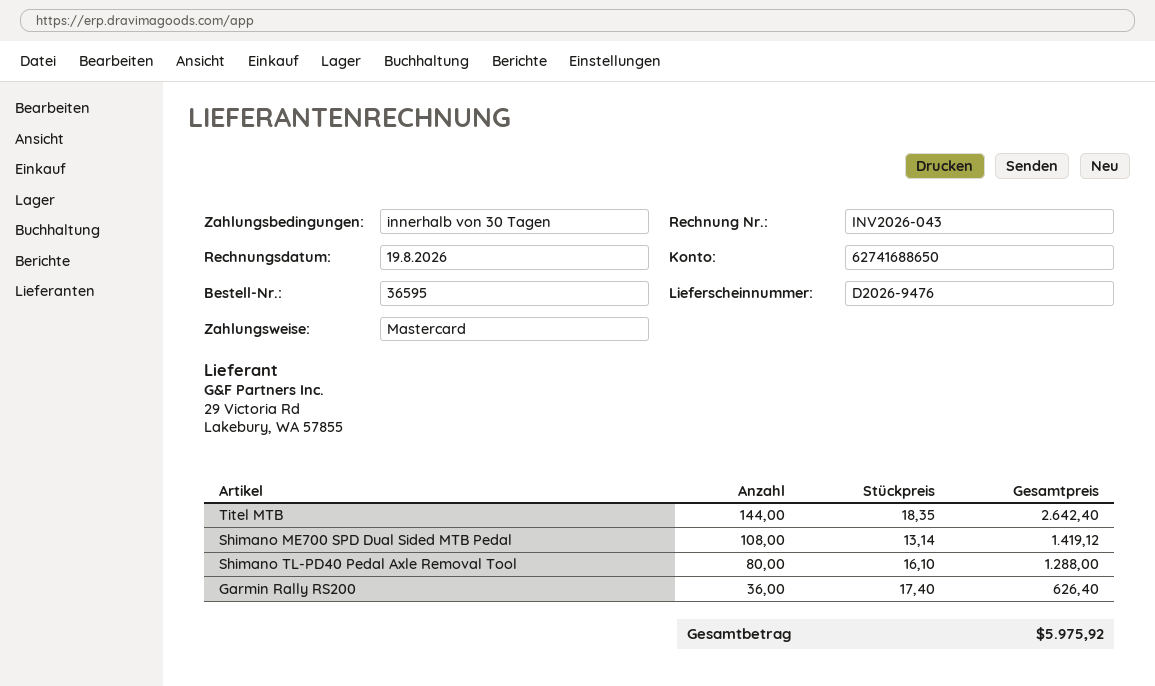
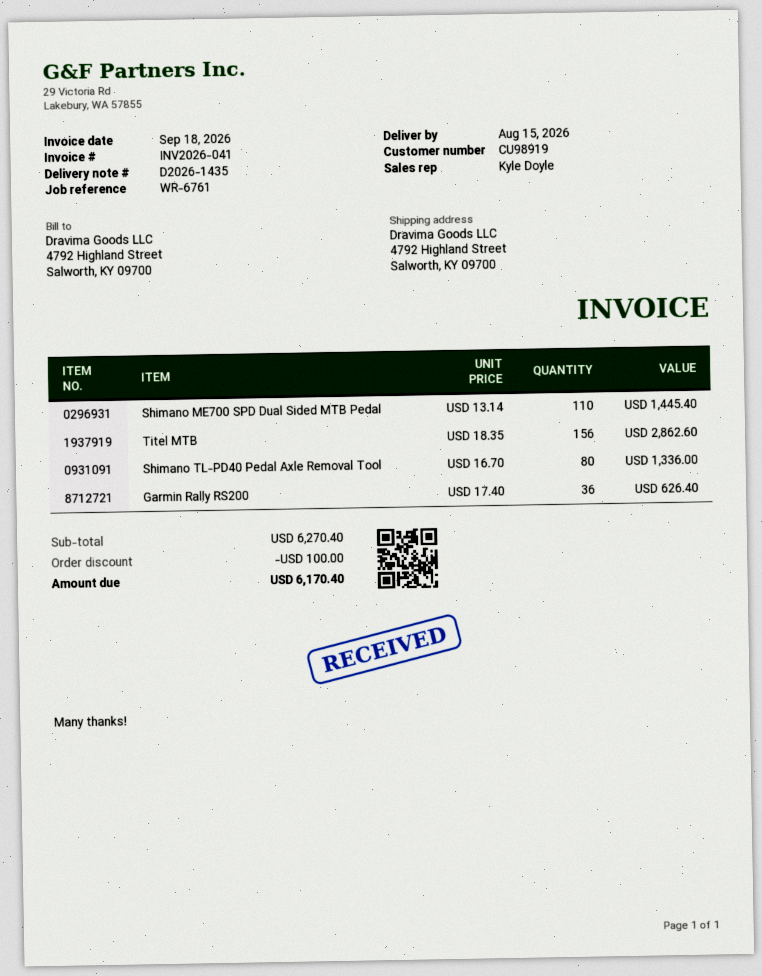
delivery note number: D2026-9476 -> D2026-1435
invoice number: INV2026-043 -> INV2026-041
invoice date: 2026-08-19 -> 2026-09-18
Titel MTB: 144 x 18.35 = 2642.40 -> 156 x 18.35 = 2862.60
Shimano ME700 SPD Dual Sided MTB Pedal: 108 x 13.14 = 1419.12 -> 110 x 13.14 = 1445.40
Shimano TL-PD40 Pedal Axle Removal Tool: 80 x 16.10 = 1288.00 -> 80 x 16.70 = 1336.00
discount: none -> 100.00
total: 5975.92 -> 6170.40

